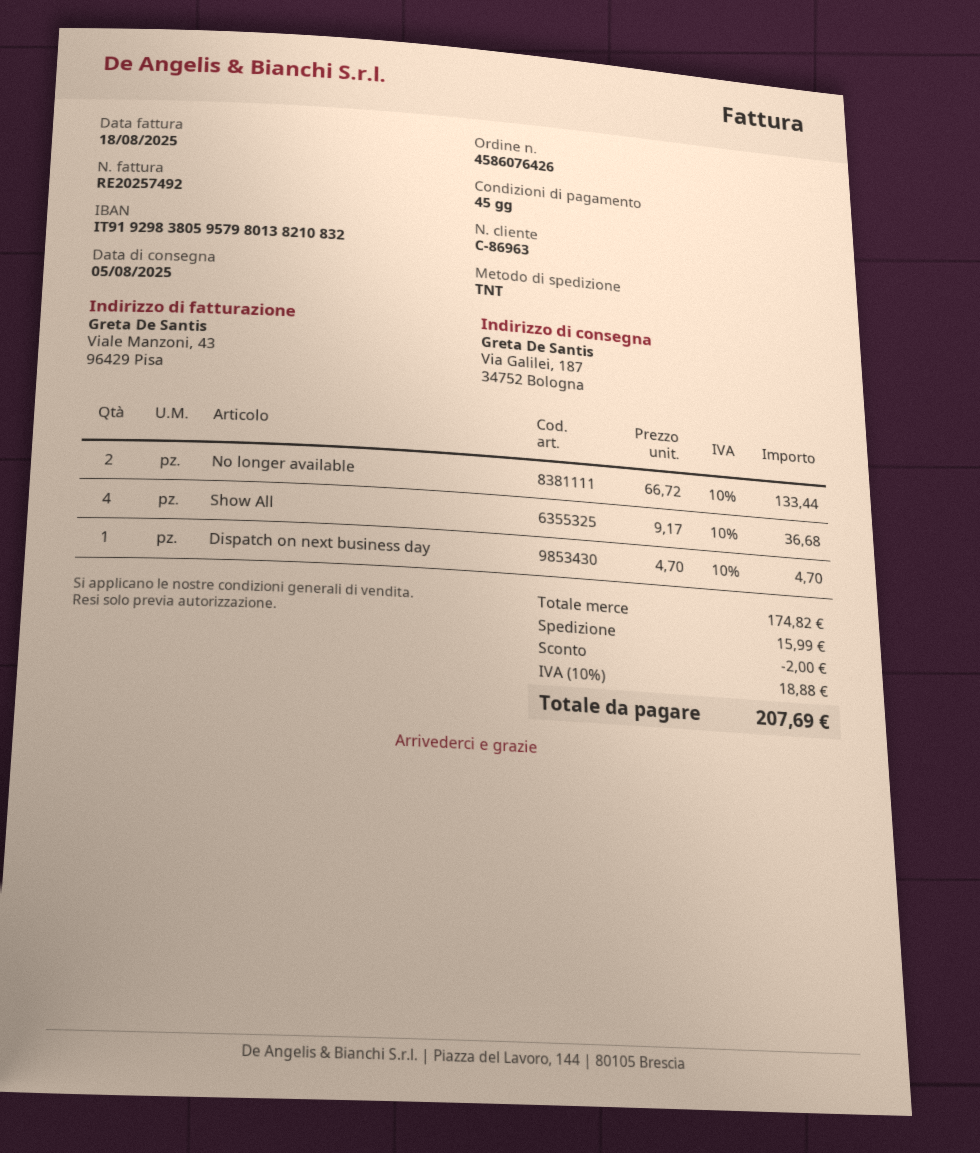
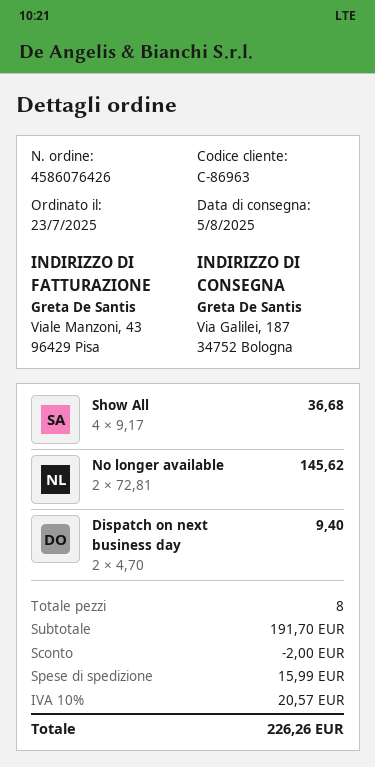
No longer available: 2 x 66.72 = 133.44 -> 2 x 72.81 = 145.62
Dispatch on next business day: 1 x 4.70 = 4.70 -> 2 x 4.70 = 9.40
subtotal: 174.82 -> 191.70
tax: 10% = 18.88 -> 10% = 20.57
total: 207.69 -> 226.26

